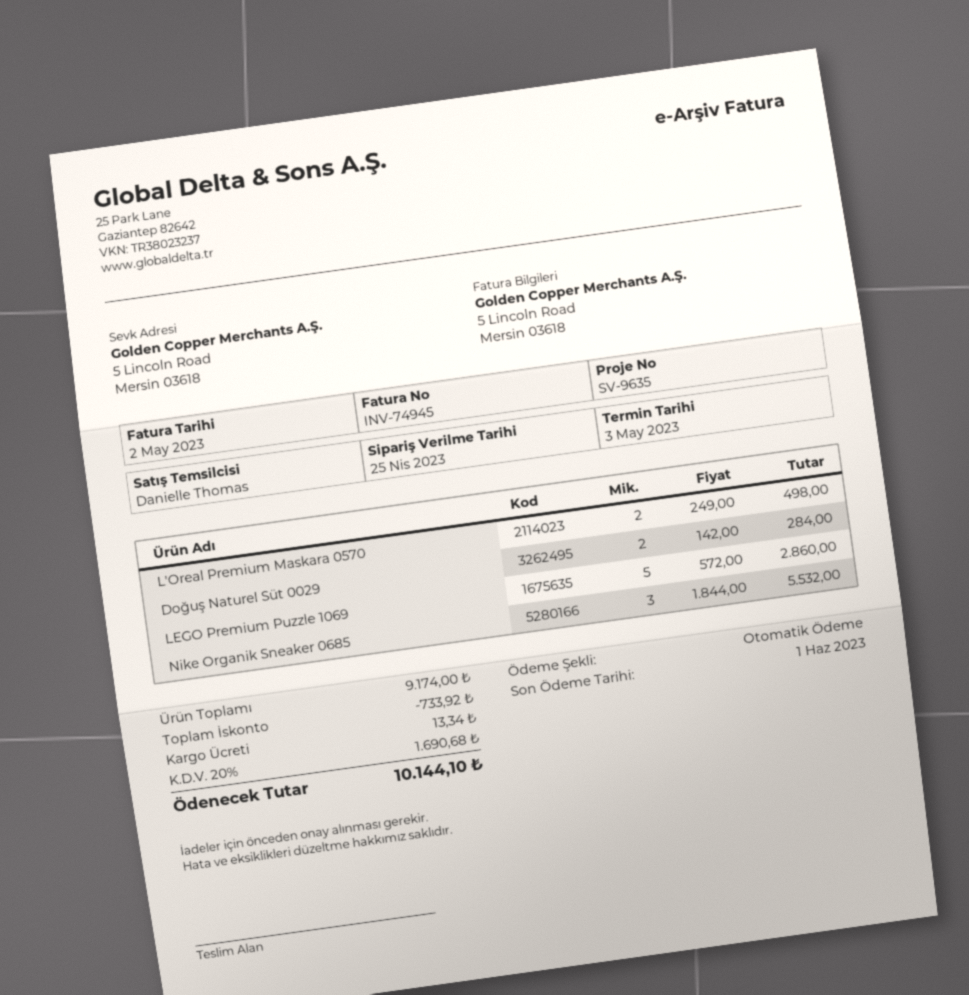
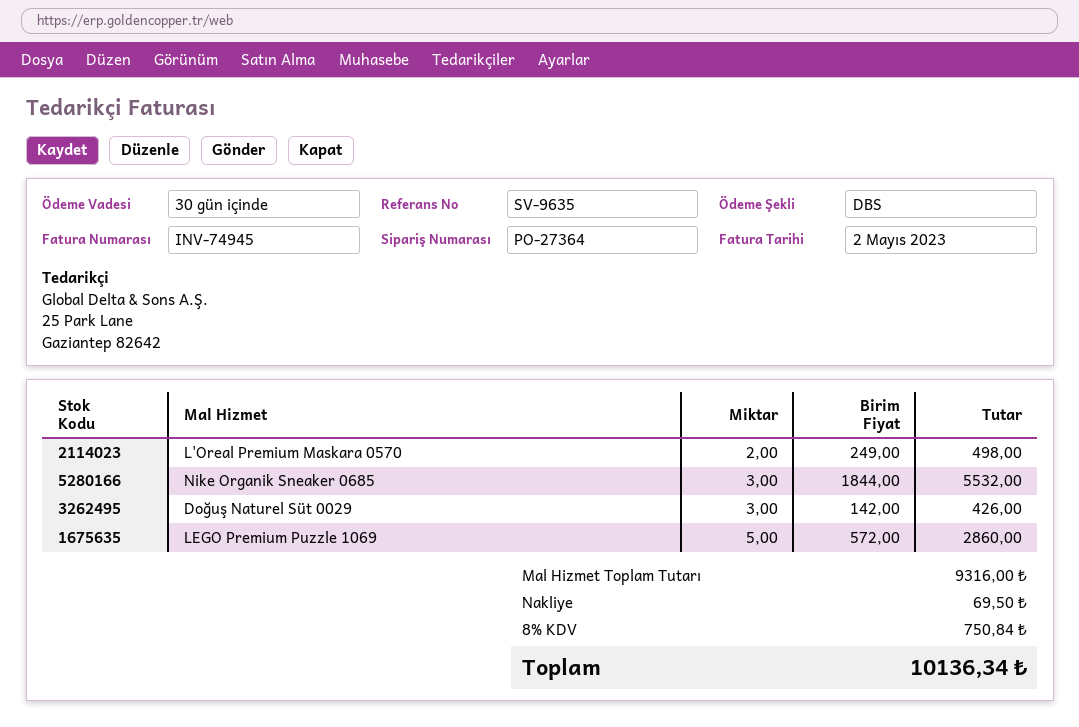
Doğuş Naturel Süt 0029: 2 x 142.00 = 284.00 -> 3 x 142.00 = 426.00
subtotal: 9174.00 -> 9316.00
discount: 733.92 -> none
shipping: 13.34 -> 69.50
tax: 20% = 1690.68 -> 8% = 750.84
total: 10144.10 -> 10136.34

